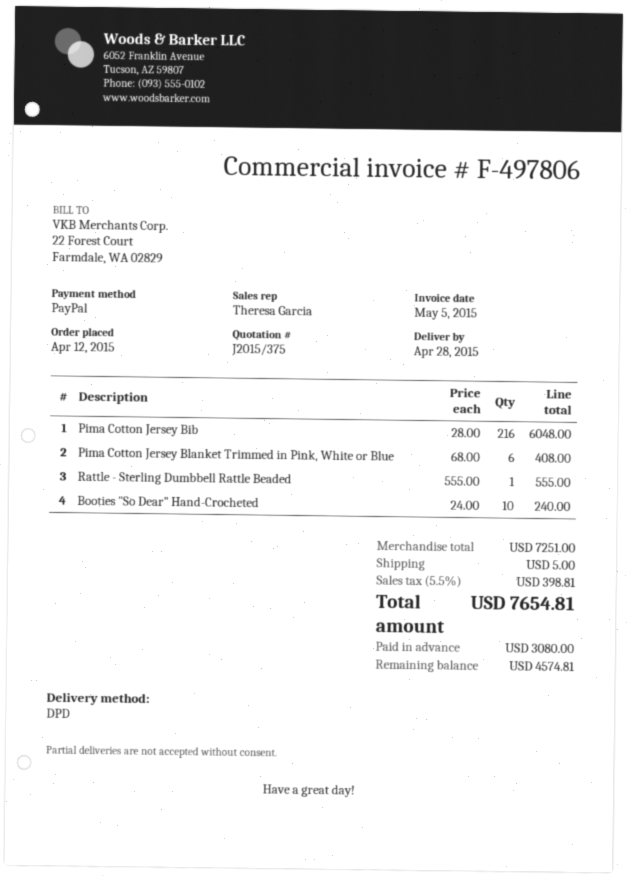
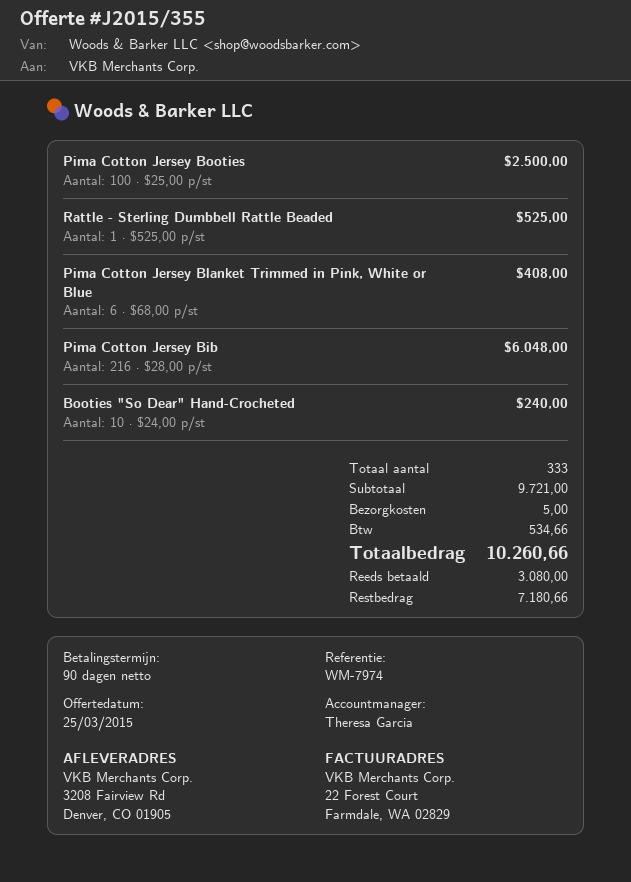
quote number: J2015/375 -> J2015/355
Rattle - Sterling Dumbbell Rattle Beaded: 1 x 555.00 = 555.00 -> 1 x 525.00 = 525.00
Pima Cotton Jersey Booties: none -> 100 x 25.00 = 2500.00
subtotal: 7251.00 -> 9721.00
tax: 398.81 -> 534.66
total: 7654.81 -> 10260.66
balance: 4574.81 -> 7180.66

